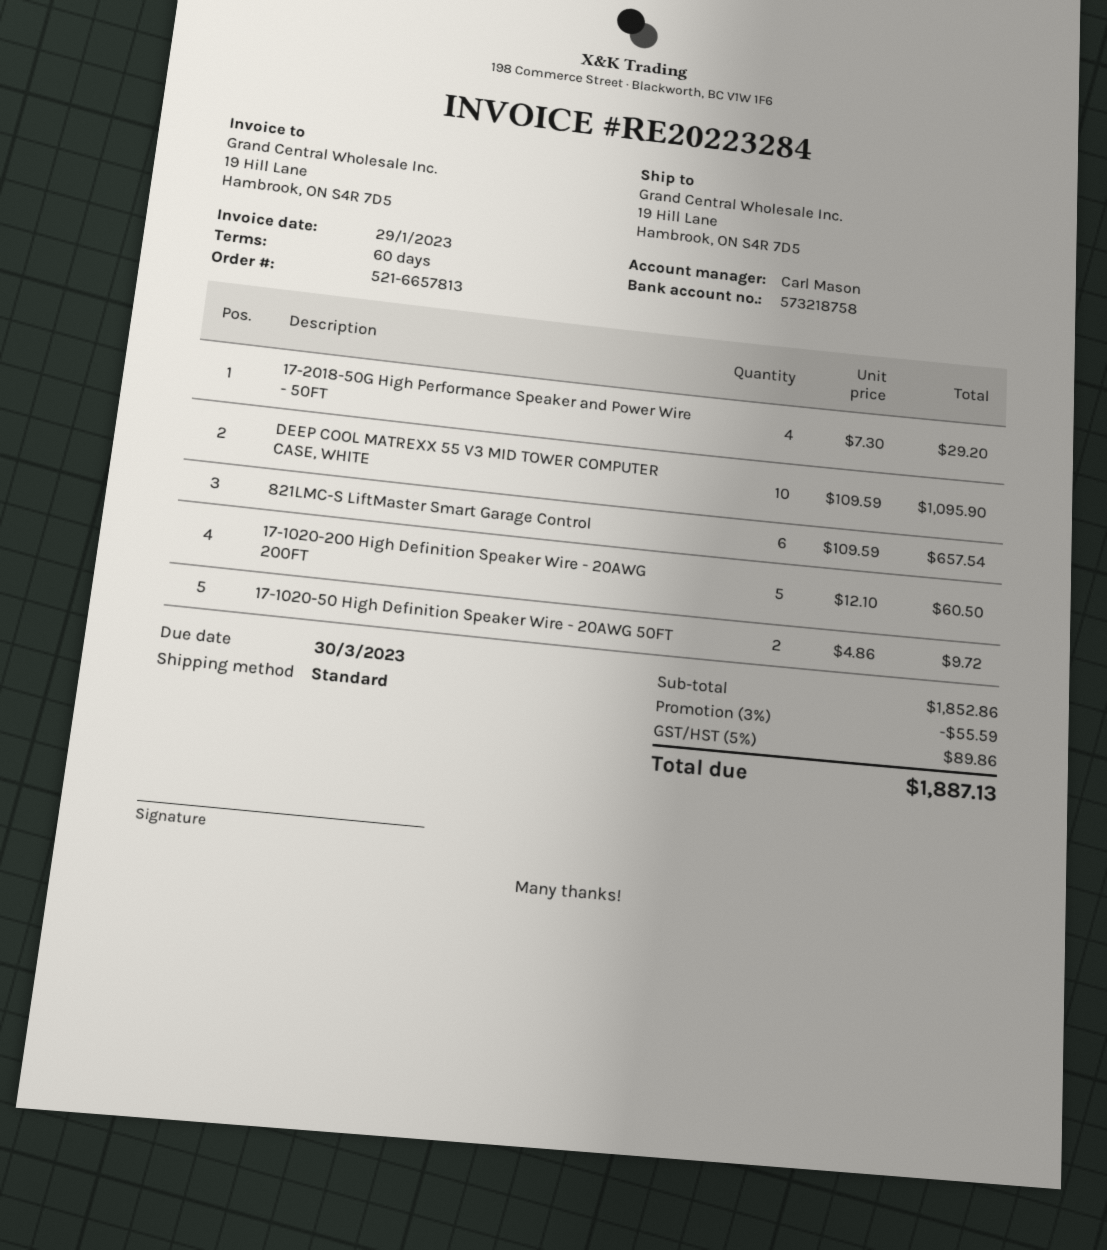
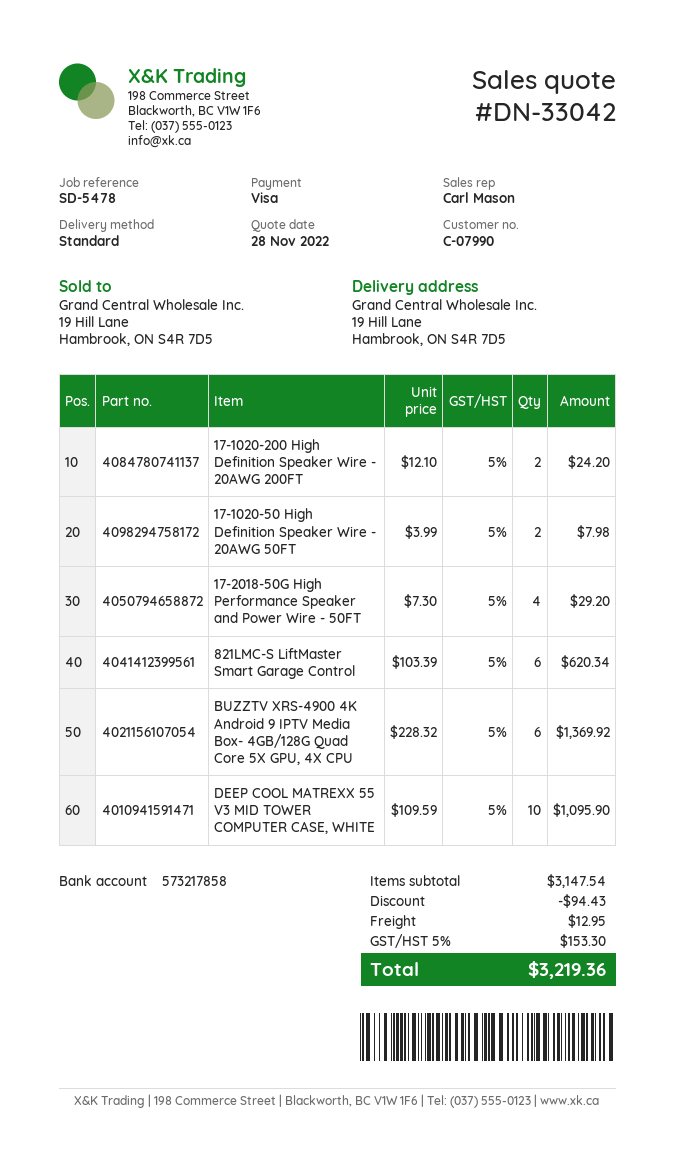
bank account: 573218758 -> 573217858
821LMC-S LiftMaster Smart Garage Control: 6 x 109.59 = 657.54 -> 6 x 103.39 = 620.34
17-1020-200 High Definition Speaker Wire - 20AWG 200FT: 5 x 12.10 = 60.50 -> 2 x 12.10 = 24.20
17-1020-50 High Definition Speaker Wire - 20AWG 50FT: 2 x 4.86 = 9.72 -> 2 x 3.99 = 7.98
BUZZTV XRS-4900 4K Android 9 IPTV Media Box- 4GB/128G Quad Core 5X GPU, 4X CPU: none -> 6 x 228.32 = 1369.92
subtotal: 1852.86 -> 3147.54
discount: 55.59 -> 94.43
shipping: none -> 12.95
tax: 5% = 89.86 -> 5% = 153.30
total: 1887.13 -> 3219.36

